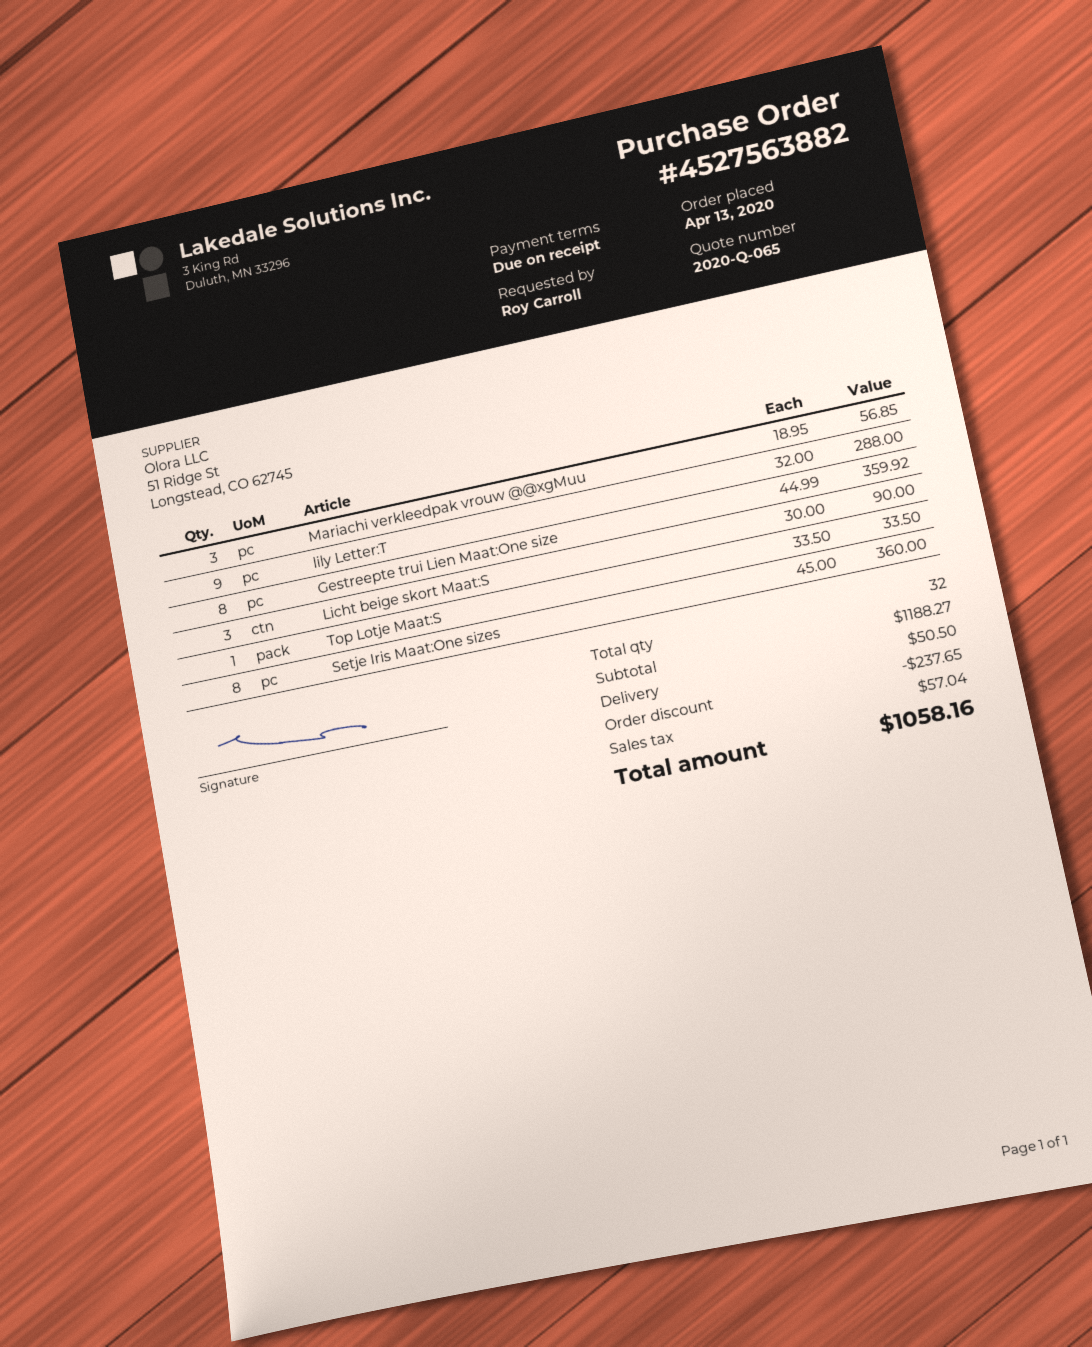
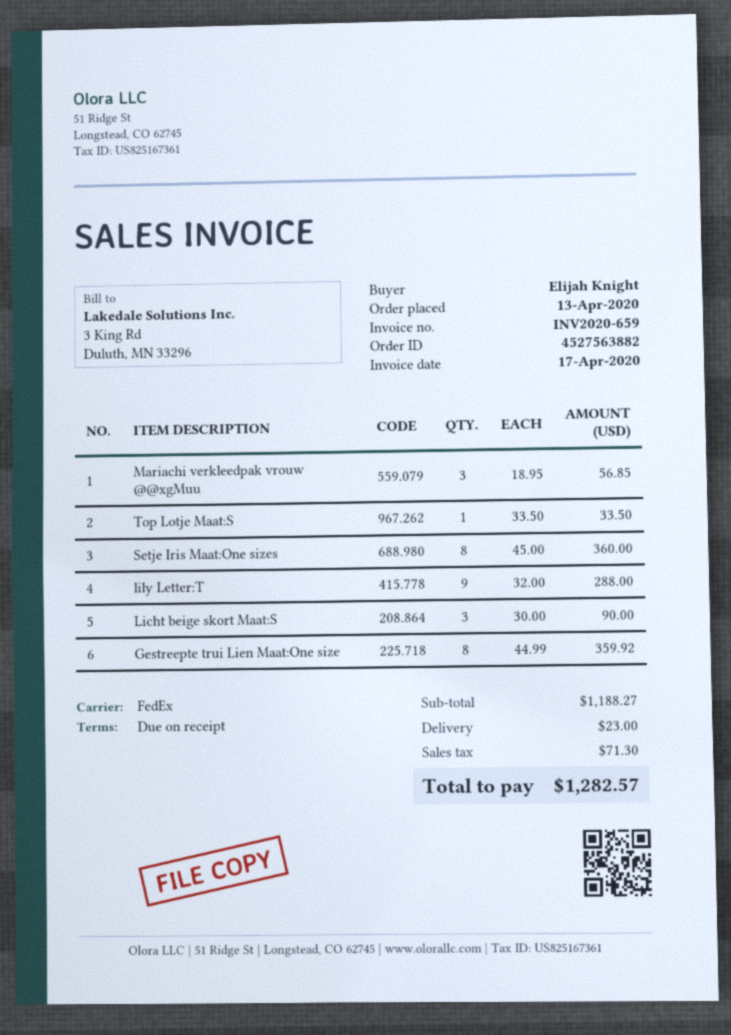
ordered by: Roy Carroll -> Elijah Knight
discount: 237.65 -> none
shipping: 50.50 -> 23.00
tax: 57.04 -> 71.30
total: 1058.16 -> 1282.57

